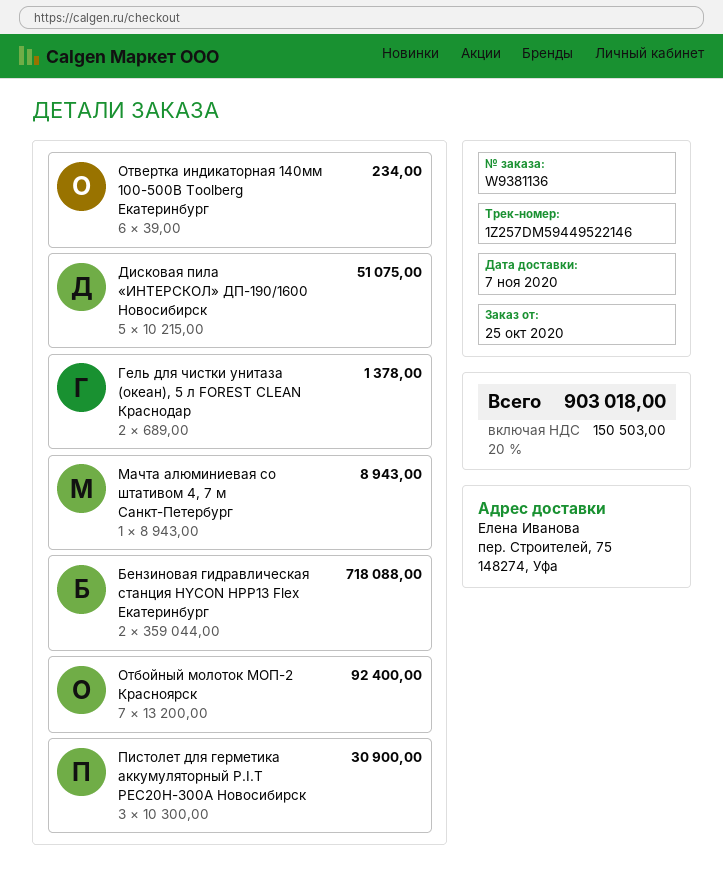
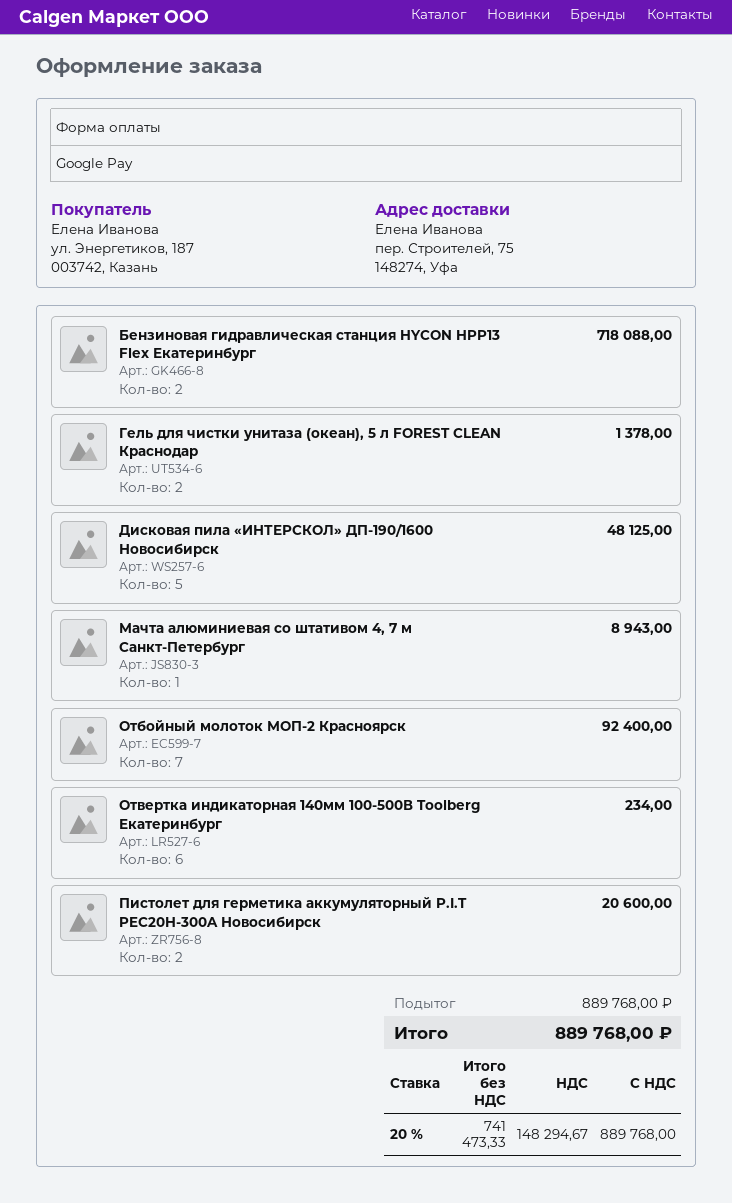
Дисковая пила «ИНТЕРСКОЛ» ДП-190/1600 Новосибирск: 5 for 51075.00 -> 5 for 48125.00
Пистолет для герметика аккумуляторный P.I.T PEC20H-300A Новосибирск: 3 for 30900.00 -> 2 for 20600.00
tax: 20% = 150503.00 -> 20% = 148294.67
total: 903018.00 -> 889768.00

